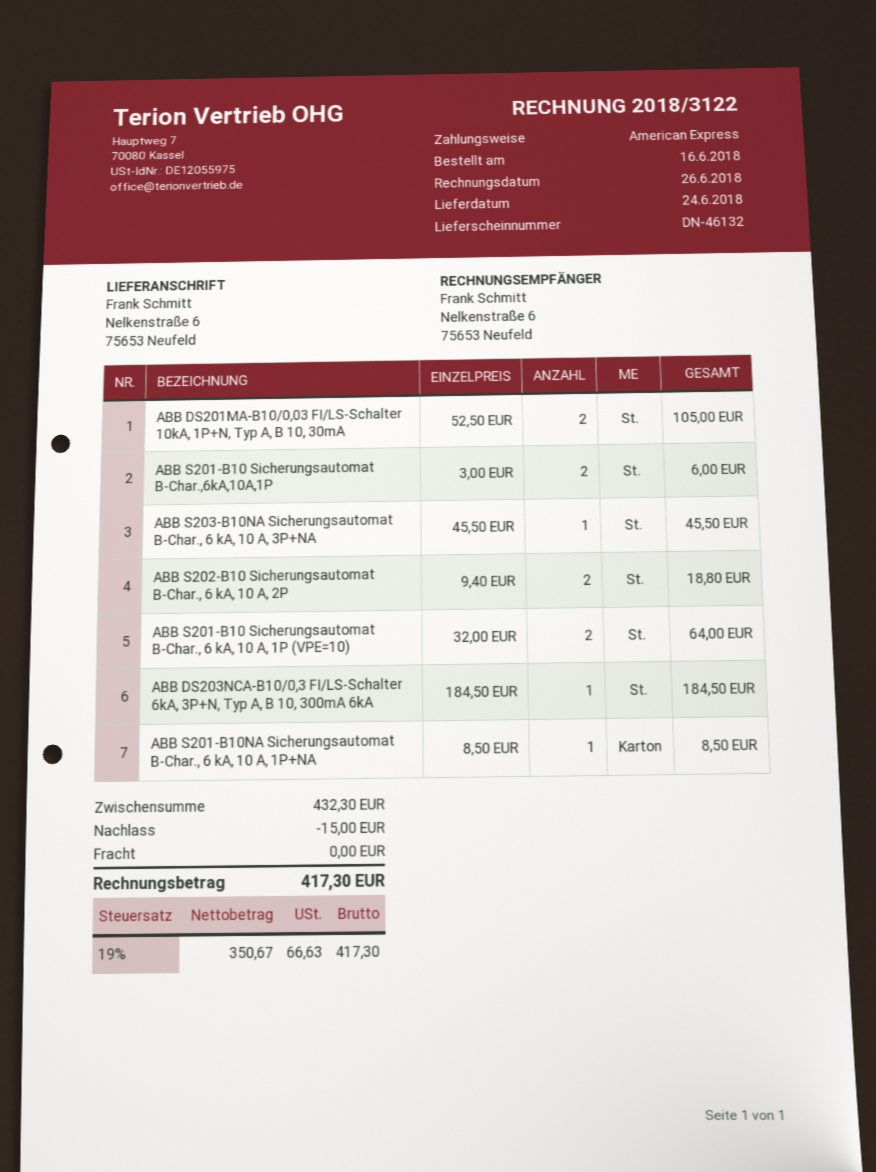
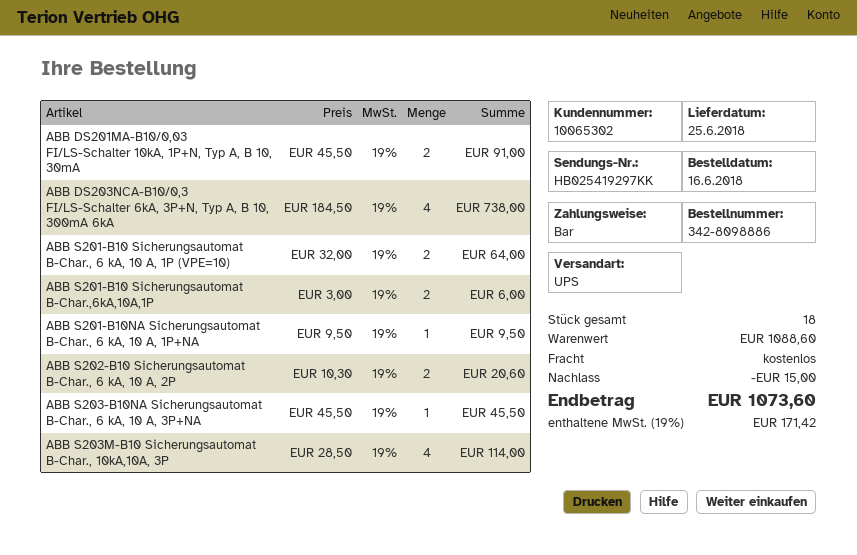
delivery date: 2018-06-24 -> 2018-06-25
payment method: American Express -> cash
ABB DS201MA-B10/0,03 FI/LS-Schalter 10kA, 1P+N, Typ A, B 10, 30mA: 2 x 52.50 = 105.00 -> 2 x 45.50 = 91.00
ABB S202-B10 Sicherungsautomat B-Char., 6 kA, 10 A, 2P: 2 x 9.40 = 18.80 -> 2 x 10.30 = 20.60
ABB DS203NCA-B10/0,3 FI/LS-Schalter 6kA, 3P+N, Typ A, B 10, 300mA 6kA: 1 x 184.50 = 184.50 -> 4 x 184.50 = 738.00
ABB S201-B10NA Sicherungsautomat B-Char., 6 kA, 10 A, 1P+NA: 1 x 8.50 = 8.50 -> 1 x 9.50 = 9.50
ABB S203M-B10 Sicherungsautomat B-Char., 10kA,10A, 3P: none -> 4 x 28.50 = 114.00
subtotal: 432.30 -> 1088.60
tax: 19% = 66.63 -> 19% = 171.42
total: 417.30 -> 1073.60

